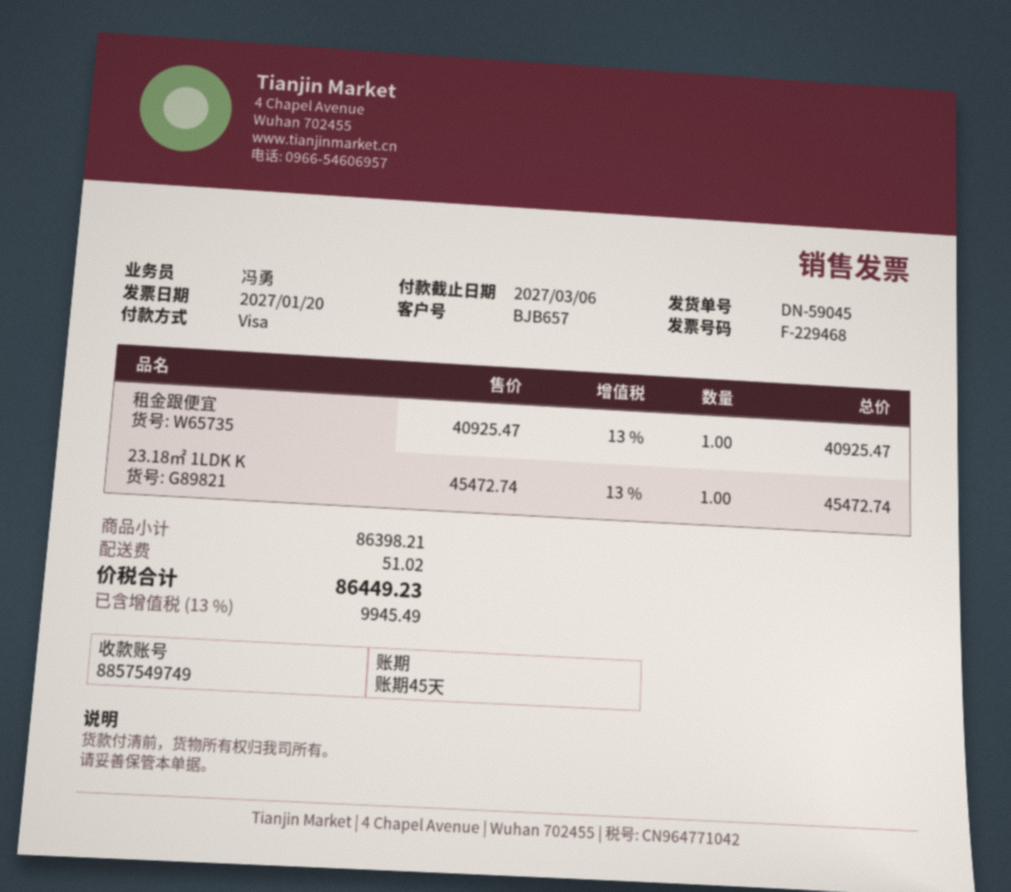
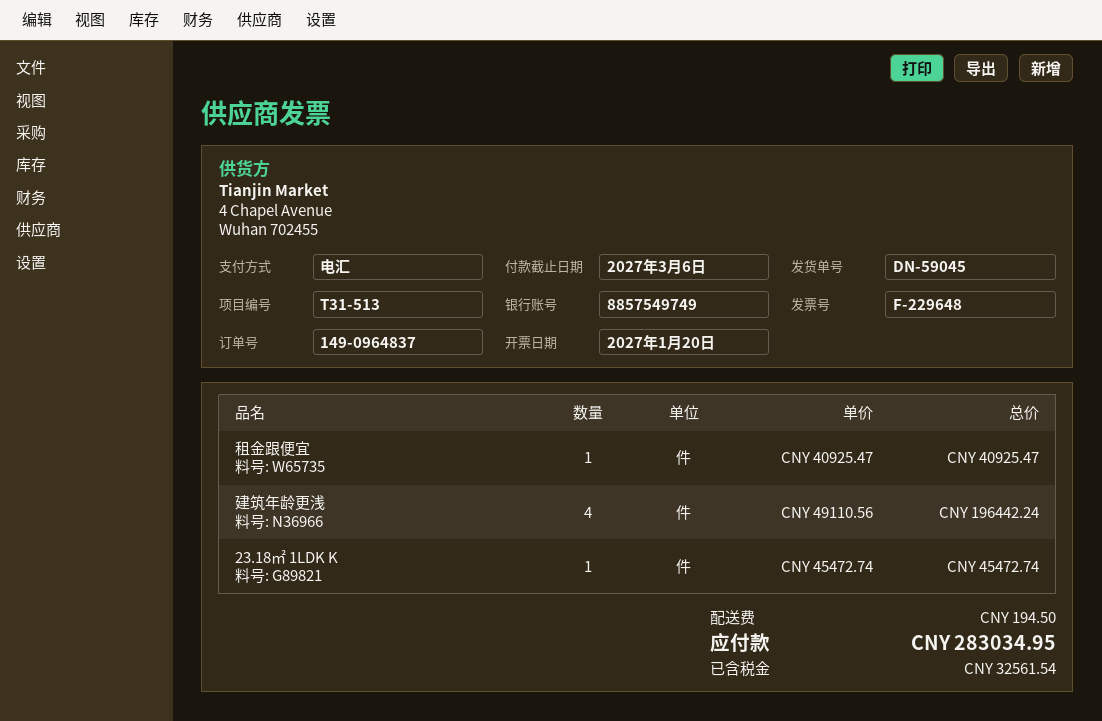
invoice number: F-229468 -> F-229648
payment method: Visa -> bank transfer
建筑年龄更浅: none -> 4 x 49110.56 = 196442.24
shipping: 51.02 -> 194.50
tax: 9945.49 -> 32561.54
total: 86449.23 -> 283034.95

